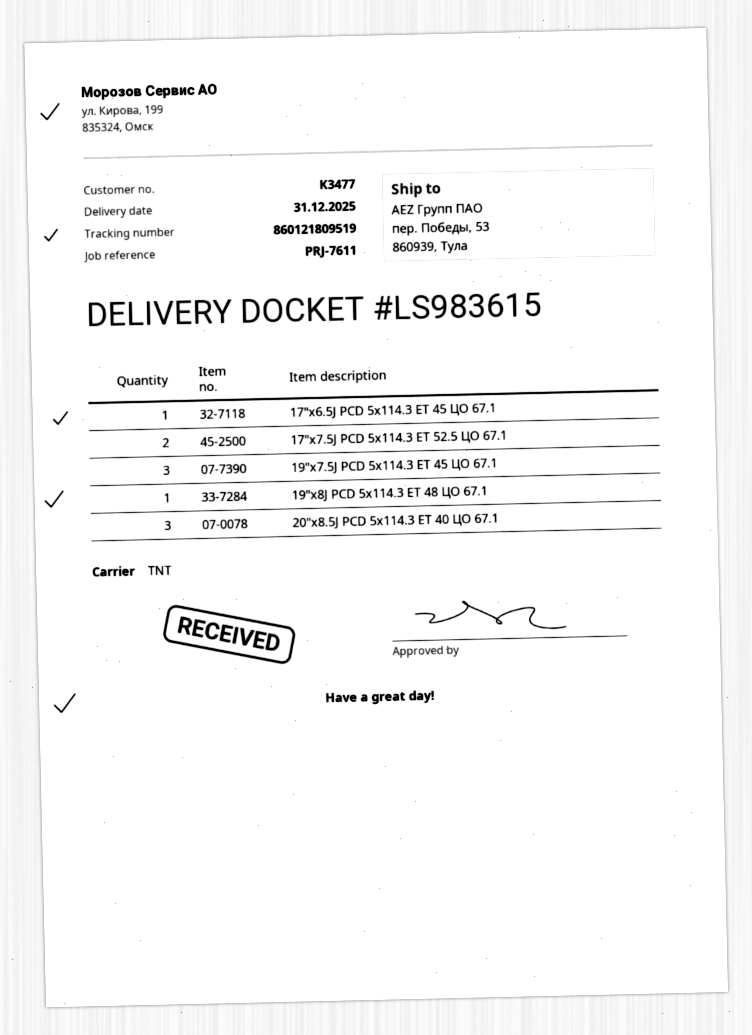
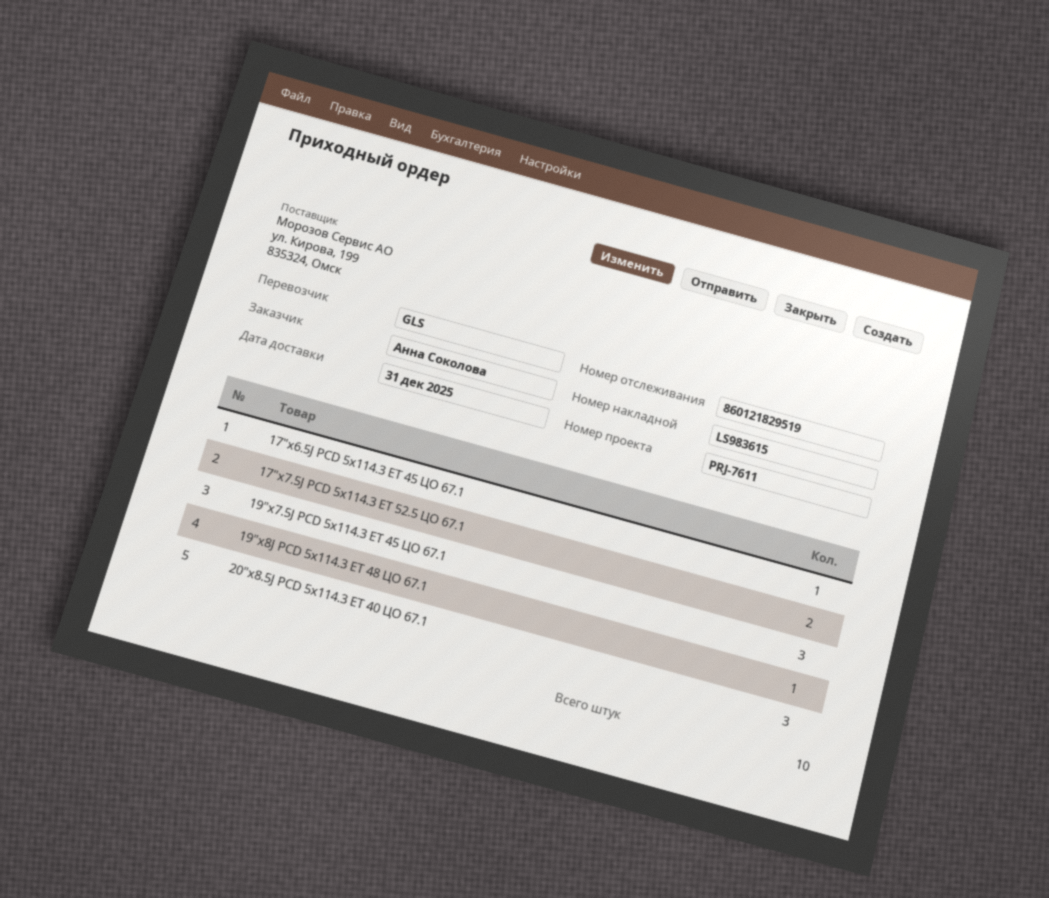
shipping method: TNT -> GLS
tracking number: 860121809519 -> 860121829519

